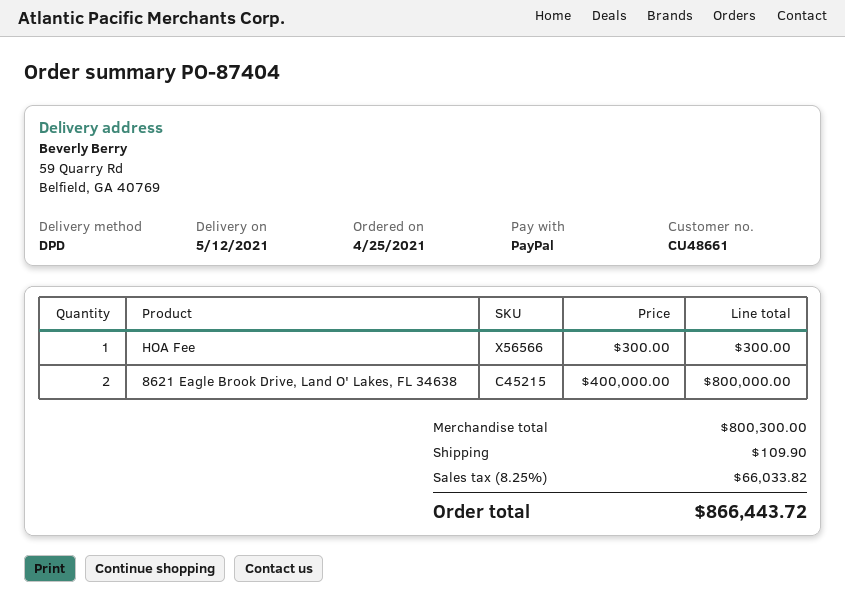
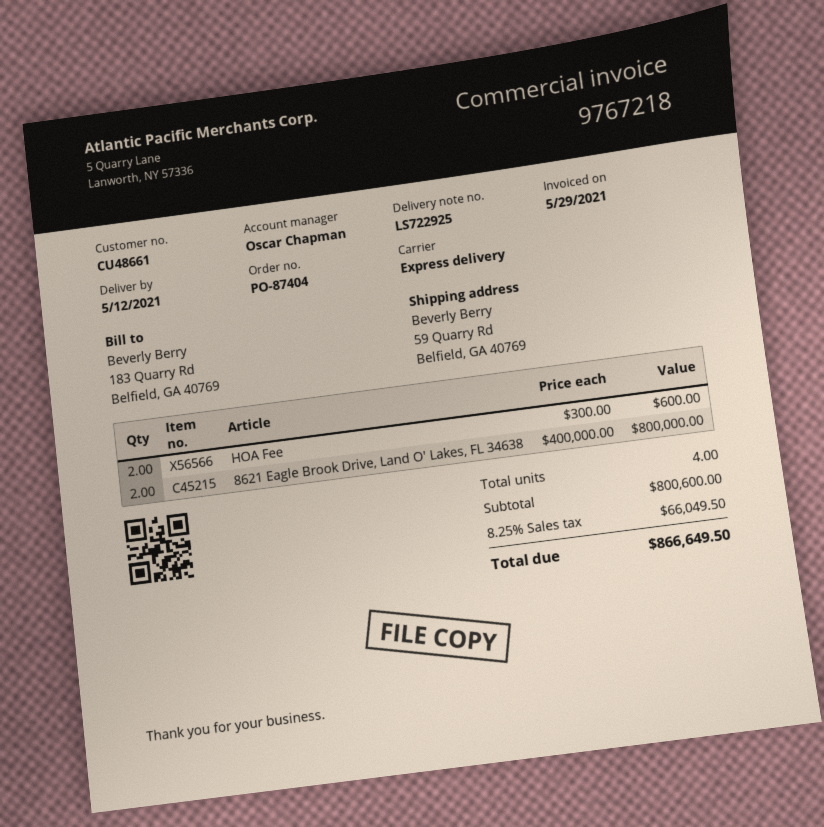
shipping method: DPD -> express
HOA Fee: 1 x 300.00 = 300.00 -> 2 x 300.00 = 600.00
subtotal: 800300.00 -> 800600.00
shipping: 109.90 -> none
tax: 8.25% = 66033.82 -> 8.25% = 66049.50
total: 866443.72 -> 866649.50

